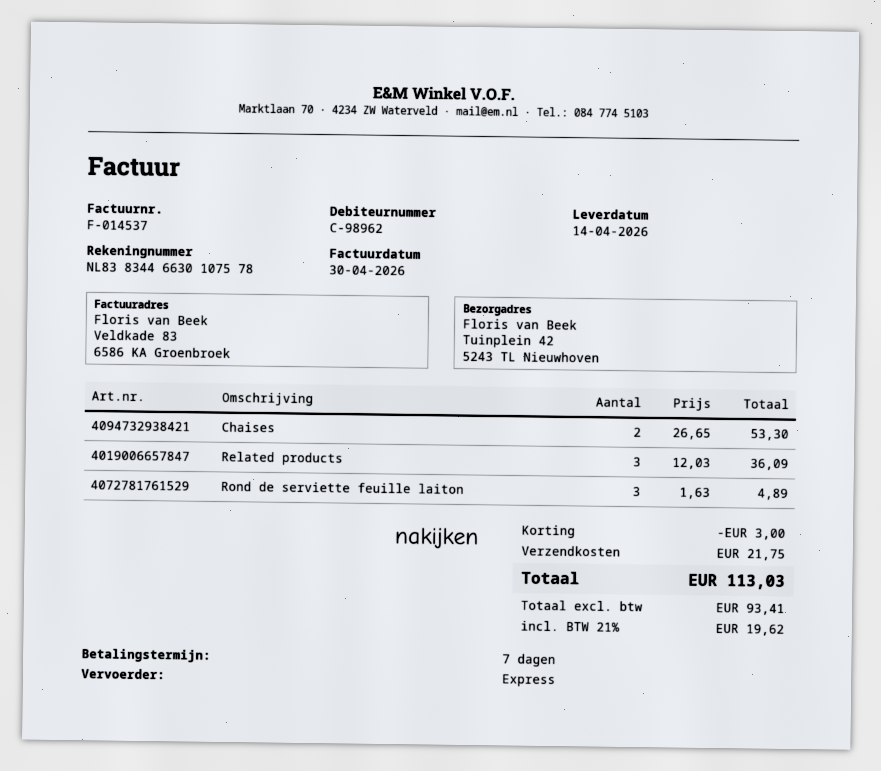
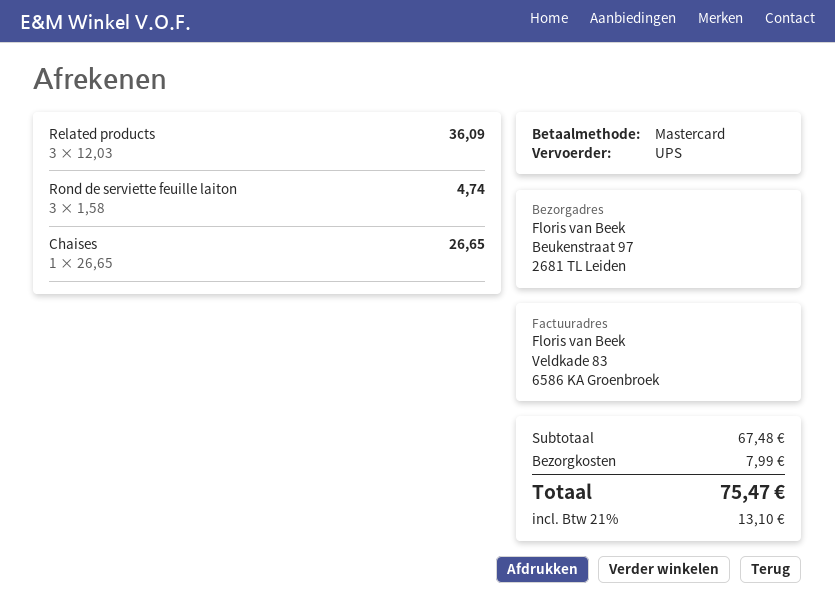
shipping method: express -> UPS
ship to: Tuinplein 42, 5243 TL Nieuwhoven -> Beukenstraat 97, 2681 TL Leiden
Chaises: 2 x 26.65 = 53.30 -> 1 x 26.65 = 26.65
Rond de serviette feuille laiton: 3 x 1.63 = 4.89 -> 3 x 1.58 = 4.74
discount: 3.00 -> none
shipping: 21.75 -> 7.99
tax: 21% = 19.62 -> 21% = 13.10
total: 113.03 -> 75.47

